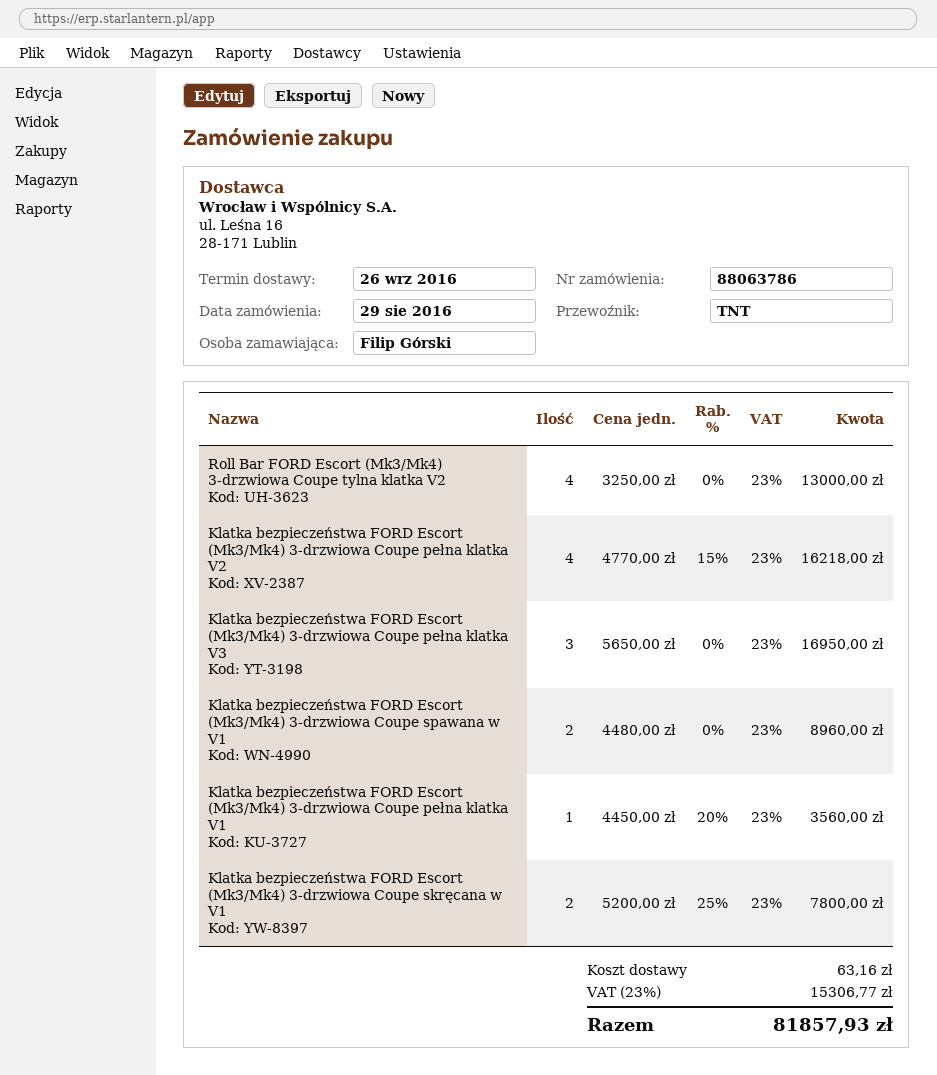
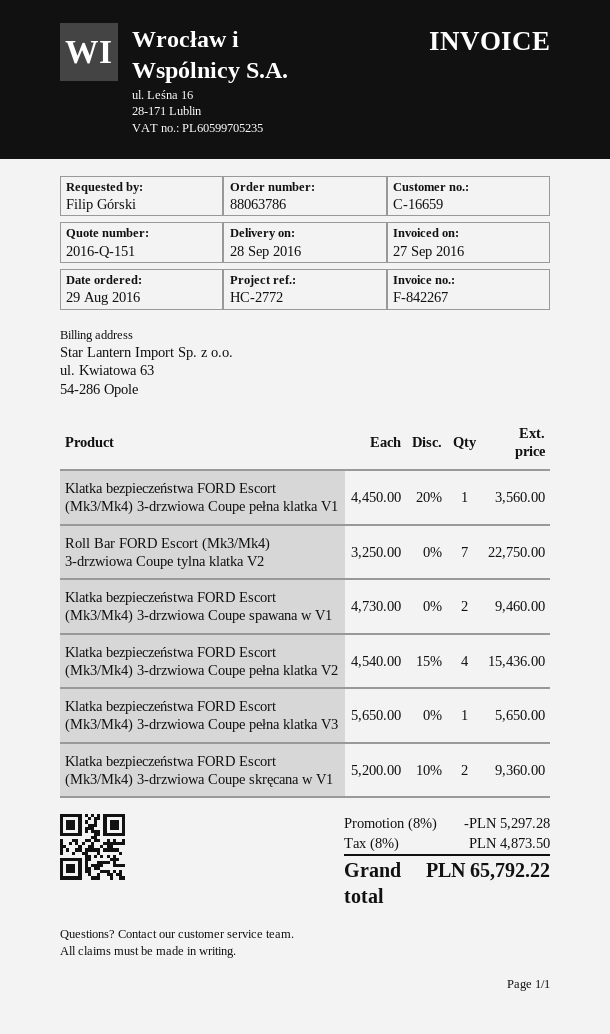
delivery date: 2016-09-26 -> 2016-09-28
Roll Bar FORD Escort (Mk3/Mk4) 3-drzwiowa Coupe tylna klatka V2: 4 x 3250.00 = 13000.00 -> 7 x 3250.00 = 22750.00
Klatka bezpieczeństwa FORD Escort (Mk3/Mk4) 3-drzwiowa Coupe pełna klatka V2: 4 x 4770.00 - 15% = 16218.00 -> 4 x 4540.00 - 15% = 15436.00
Klatka bezpieczeństwa FORD Escort (Mk3/Mk4) 3-drzwiowa Coupe pełna klatka V3: 3 x 5650.00 = 16950.00 -> 1 x 5650.00 = 5650.00
Klatka bezpieczeństwa FORD Escort (Mk3/Mk4) 3-drzwiowa Coupe spawana w V1: 2 x 4480.00 = 8960.00 -> 2 x 4730.00 = 9460.00
Klatka bezpieczeństwa FORD Escort (Mk3/Mk4) 3-drzwiowa Coupe skręcana w V1: 2 x 5200.00 - 25% = 7800.00 -> 2 x 5200.00 - 10% = 9360.00
discount: none -> 8% = 5297.28
shipping: 63.16 -> none
tax: 23% = 15306.77 -> 8% = 4873.50
total: 81857.93 -> 65792.22

